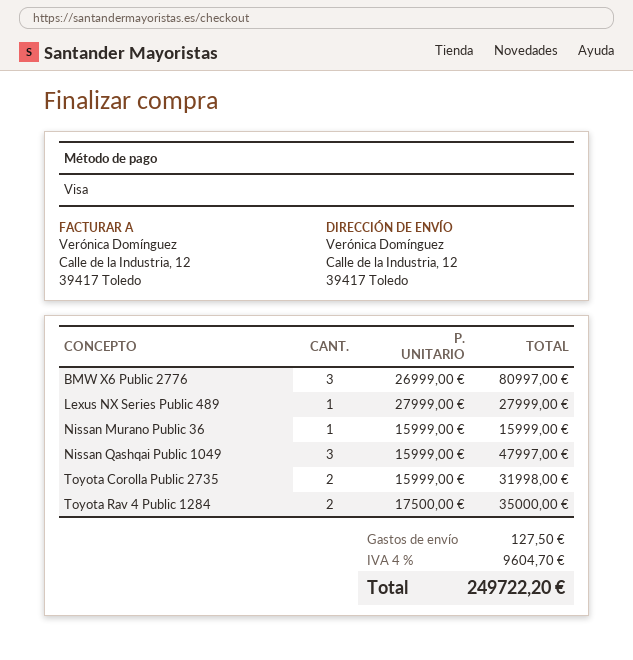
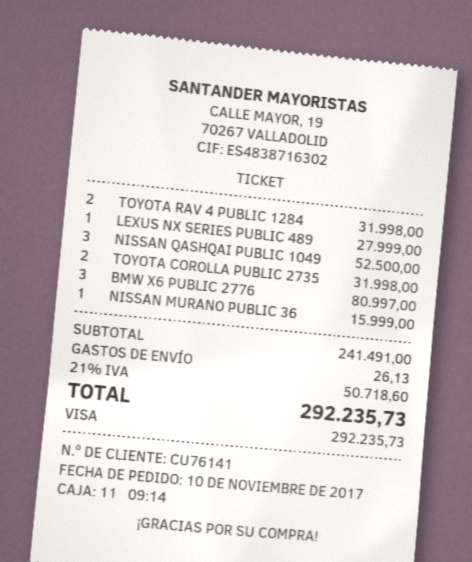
Nissan Qashqai Public 1049: 3 for 47997.00 -> 3 for 52500.00
Toyota Rav 4 Public 1284: 2 for 35000.00 -> 2 for 31998.00
shipping: 127.50 -> 26.13
tax: 4% = 9604.70 -> 21% = 50718.60
total: 249722.20 -> 292235.73

